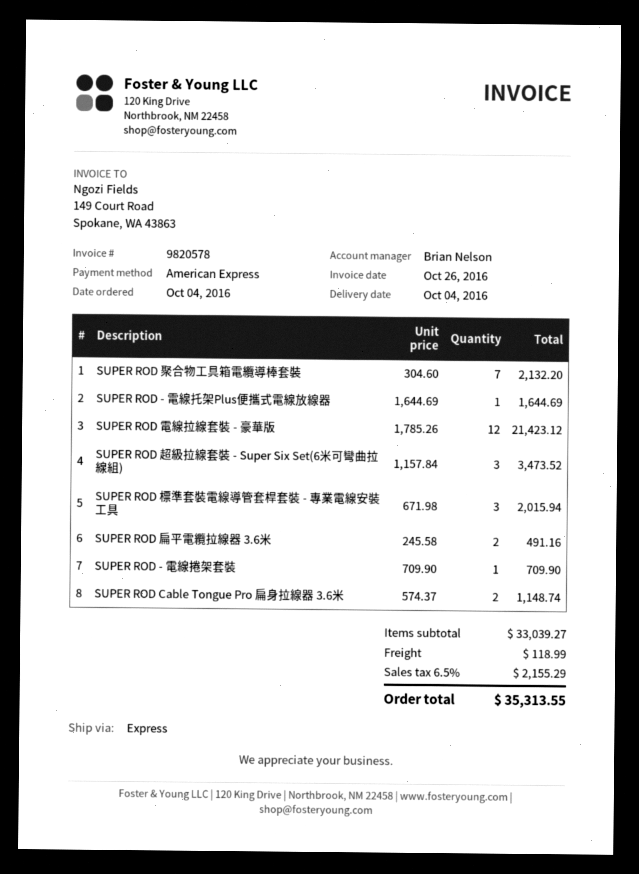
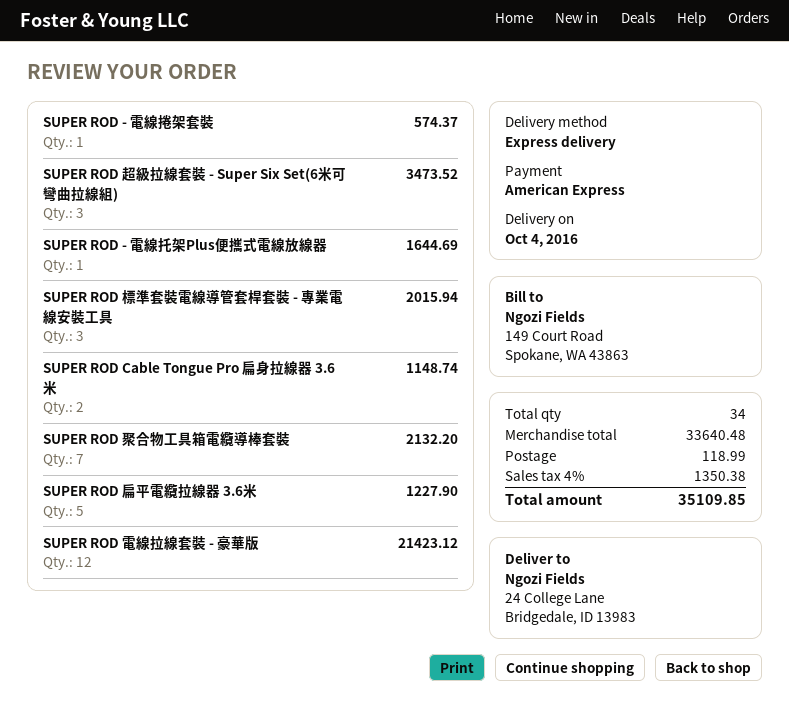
SUPER ROD 扁平電纜拉線器 3.6米: 2 for 491.16 -> 5 for 1227.90
SUPER ROD - 電線捲架套裝: 1 for 709.90 -> 1 for 574.37
subtotal: 33039.27 -> 33640.48
tax: 6.5% = 2155.29 -> 4% = 1350.38
total: 35313.55 -> 35109.85

